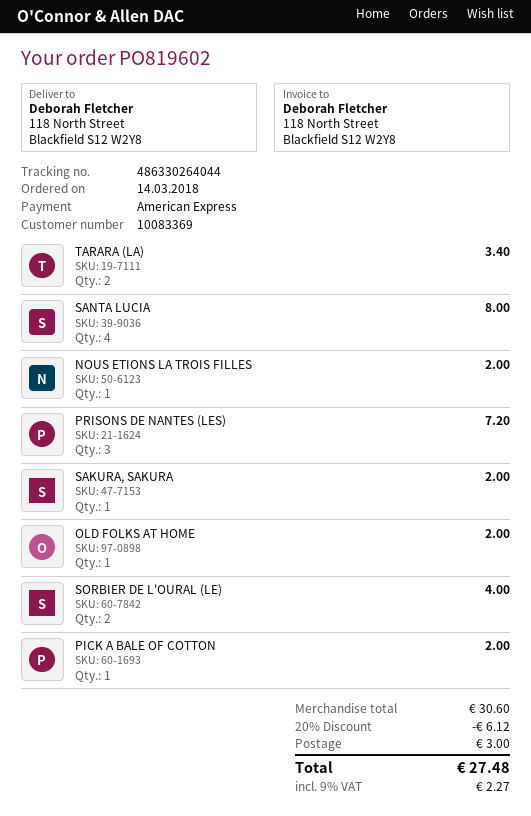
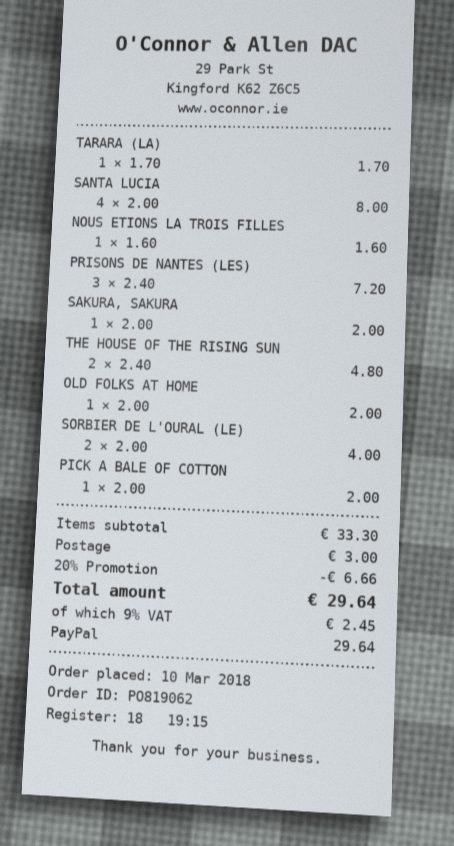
order number: PO819602 -> PO819062
order date: 2018-03-14 -> 2018-03-10
payment method: American Express -> PayPal
TARARA (LA): 2 for 3.40 -> 1 for 1.70
NOUS ETIONS LA TROIS FILLES: 1 for 2.00 -> 1 for 1.60
THE HOUSE OF THE RISING SUN: none -> 2 for 4.80
subtotal: 30.60 -> 33.30
discount: 20% = 6.12 -> 20% = 6.66
tax: 9% = 2.27 -> 9% = 2.45
total: 27.48 -> 29.64

